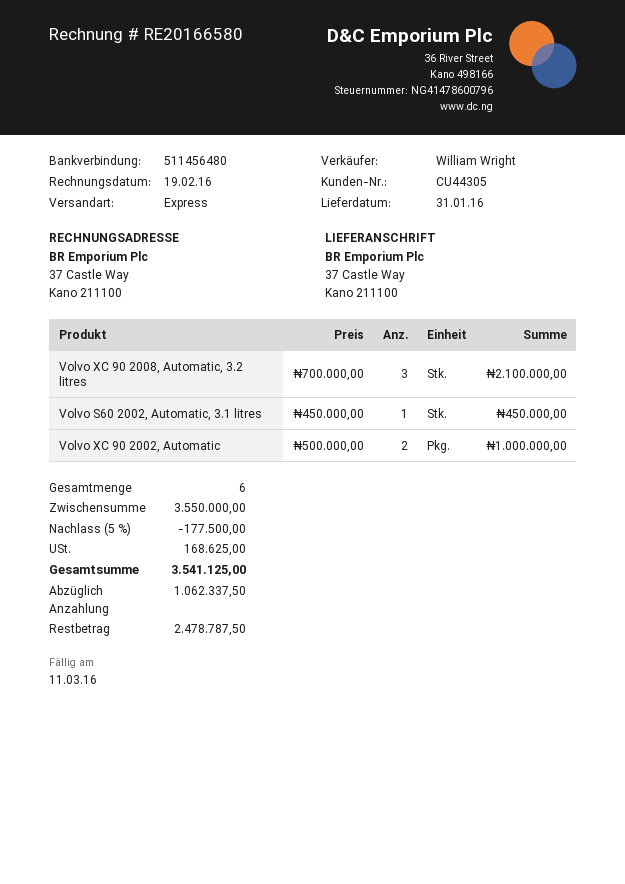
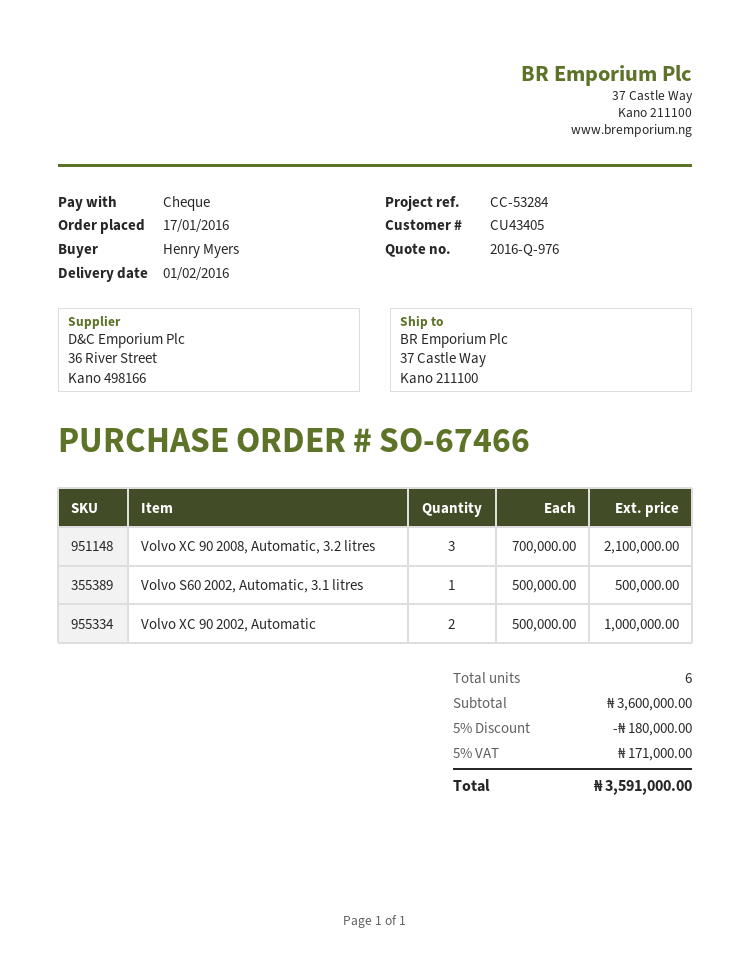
delivery date: 2016-01-31 -> 2016-02-01
customer number: CU44305 -> CU43405
Volvo S60 2002, Automatic, 3.1 litres: 1 x 450000.00 = 450000.00 -> 1 x 500000.00 = 500000.00
subtotal: 3550000.00 -> 3600000.00
discount: 5% = 177500.00 -> 5% = 180000.00
tax: 168625.00 -> 171000.00
total: 3541125.00 -> 3591000.00

